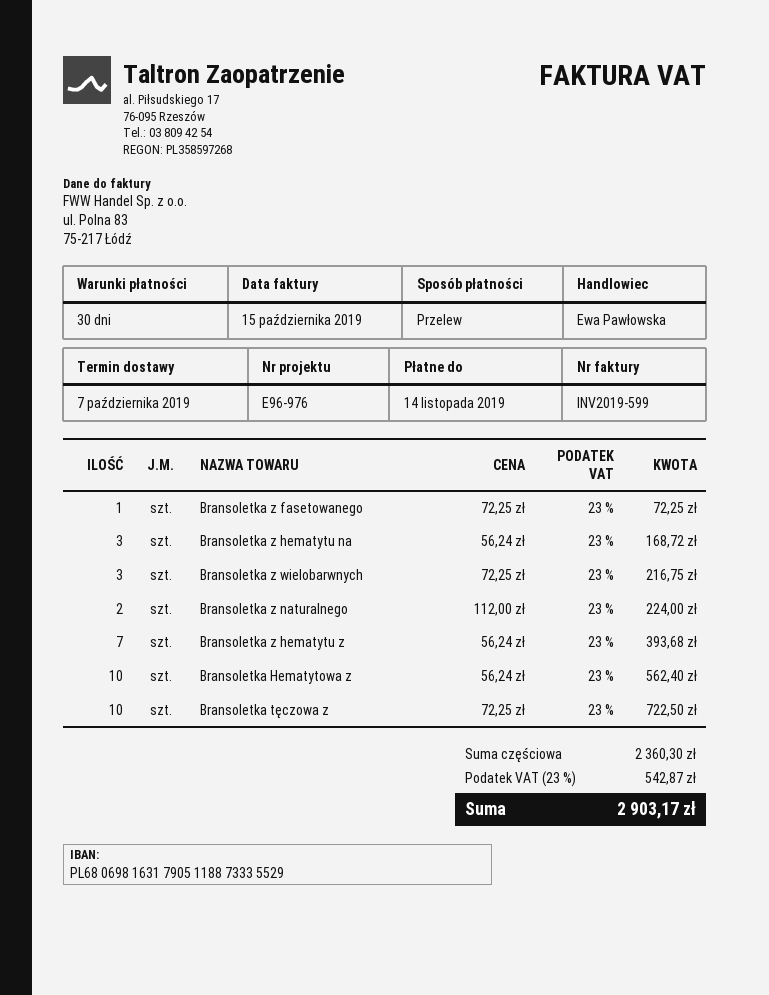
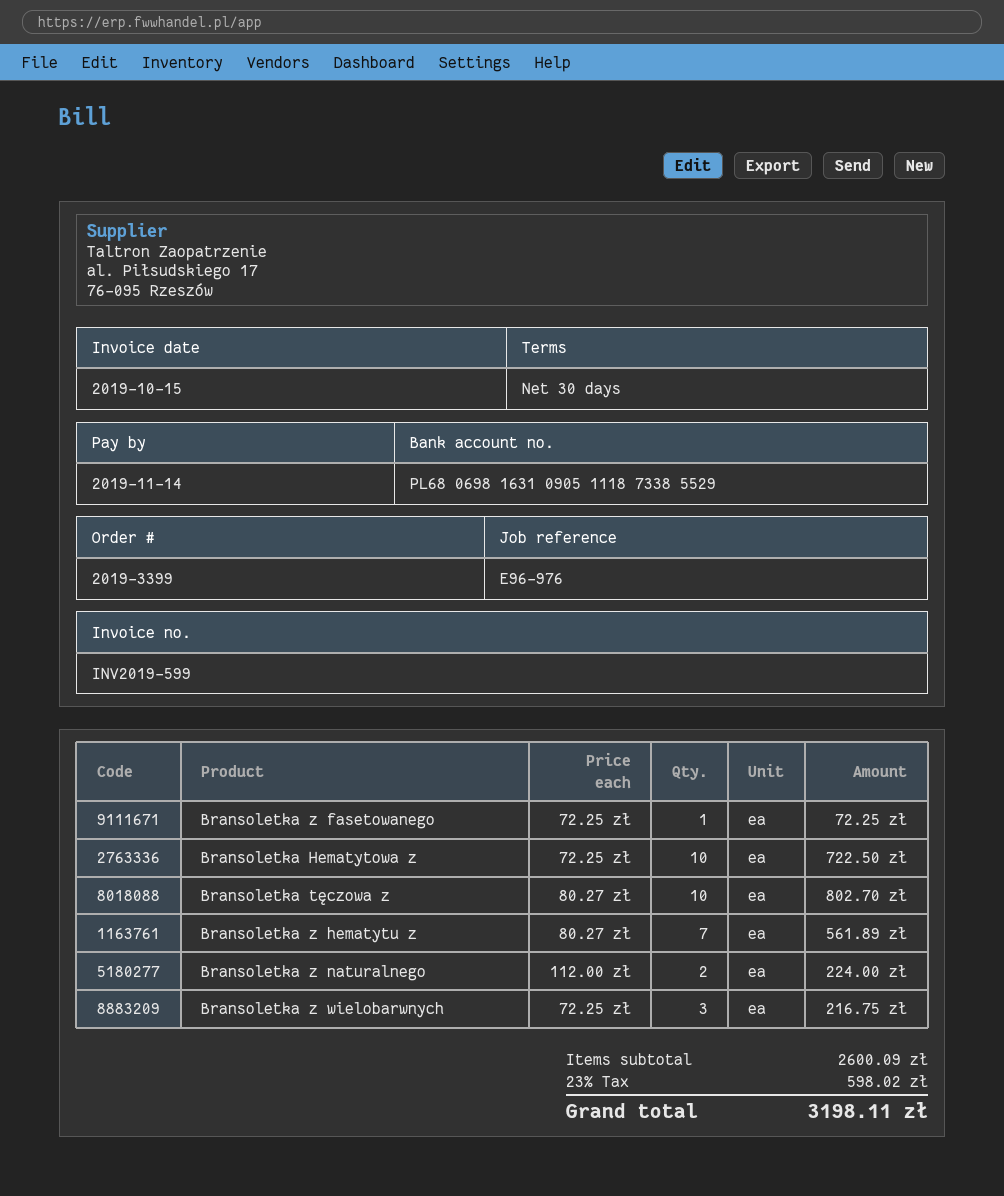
bank account: PL68069816317905118873335529 -> PL68069816310905111873385529
Bransoletka z hematytu na: 3 x 56.24 = 168.72 -> none
Bransoletka z hematytu z: 7 x 56.24 = 393.68 -> 7 x 80.27 = 561.89
Bransoletka Hematytowa z: 10 x 56.24 = 562.40 -> 10 x 72.25 = 722.50
Bransoletka tęczowa z: 10 x 72.25 = 722.50 -> 10 x 80.27 = 802.70
subtotal: 2360.30 -> 2600.09
tax: 23% = 542.87 -> 23% = 598.02
total: 2903.17 -> 3198.11

